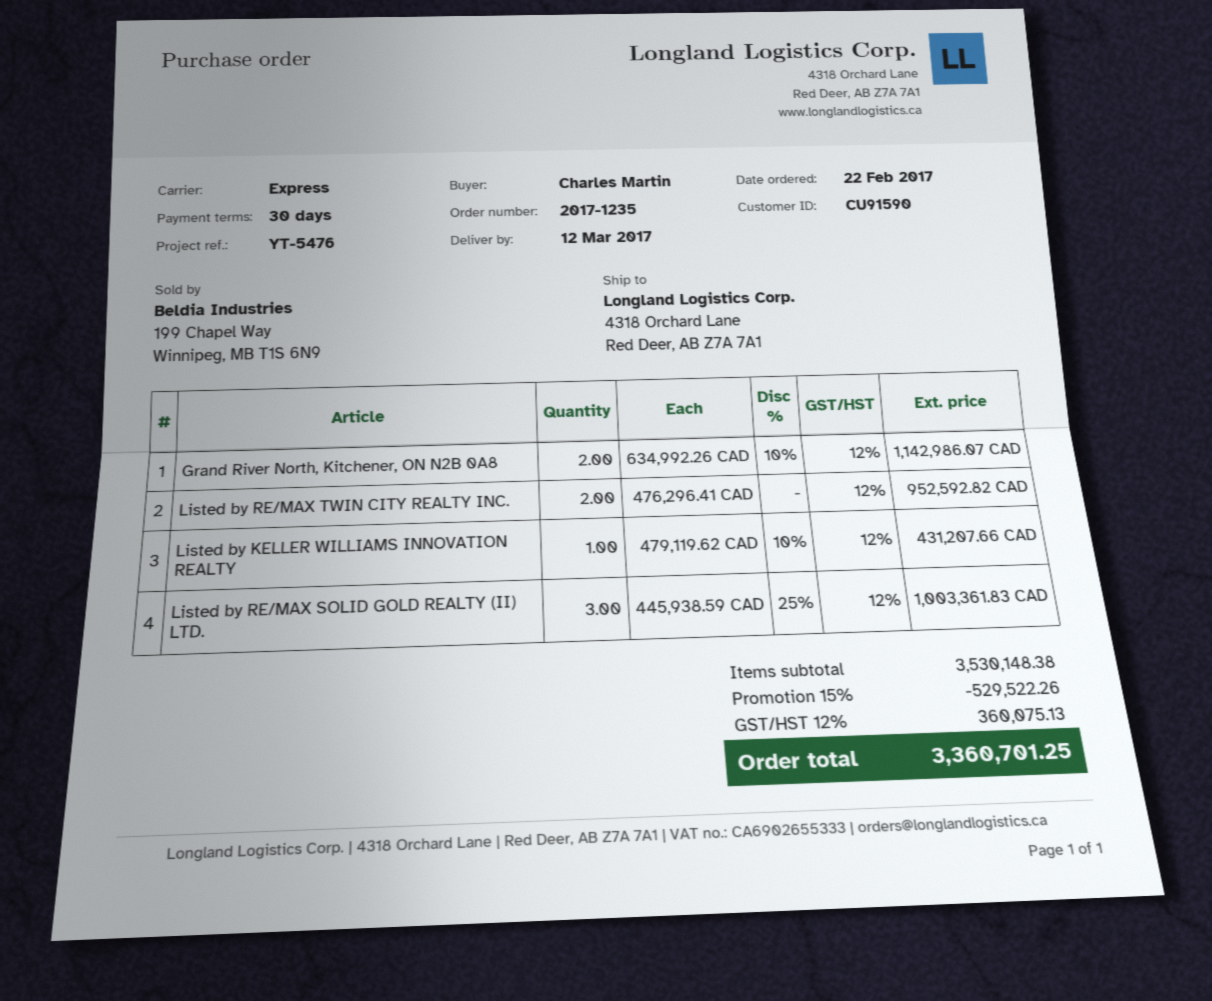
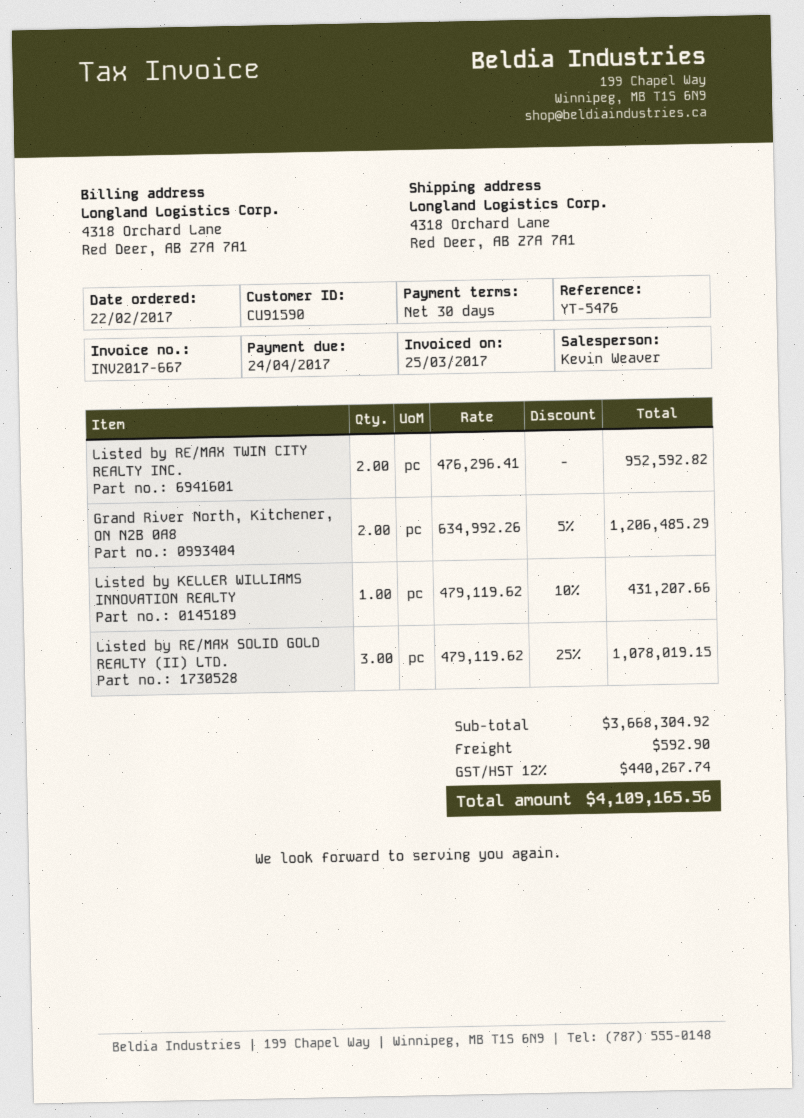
Grand River North, Kitchener, ON N2B 0A8: 2 x 634992.26 - 10% = 1142986.07 -> 2 x 634992.26 - 5% = 1206485.29
Listed by RE/MAX SOLID GOLD REALTY (II) LTD.: 3 x 445938.59 - 25% = 1003361.83 -> 3 x 479119.62 - 25% = 1078019.15
subtotal: 3530148.38 -> 3668304.92
discount: 15% = 529522.26 -> none
shipping: none -> 592.90
tax: 12% = 360075.13 -> 12% = 440267.74
total: 3360701.25 -> 4109165.56

